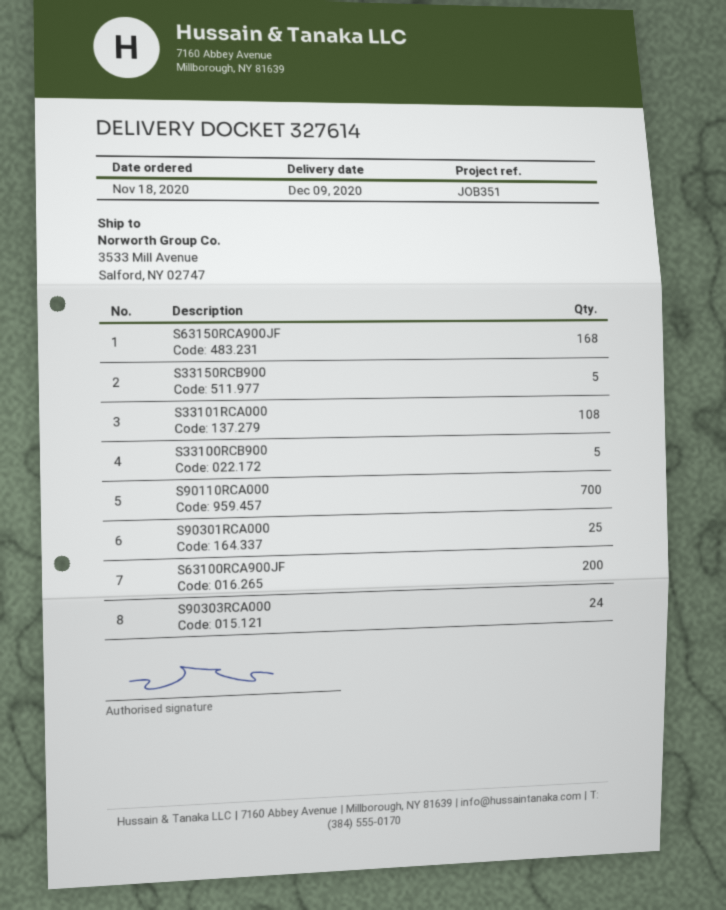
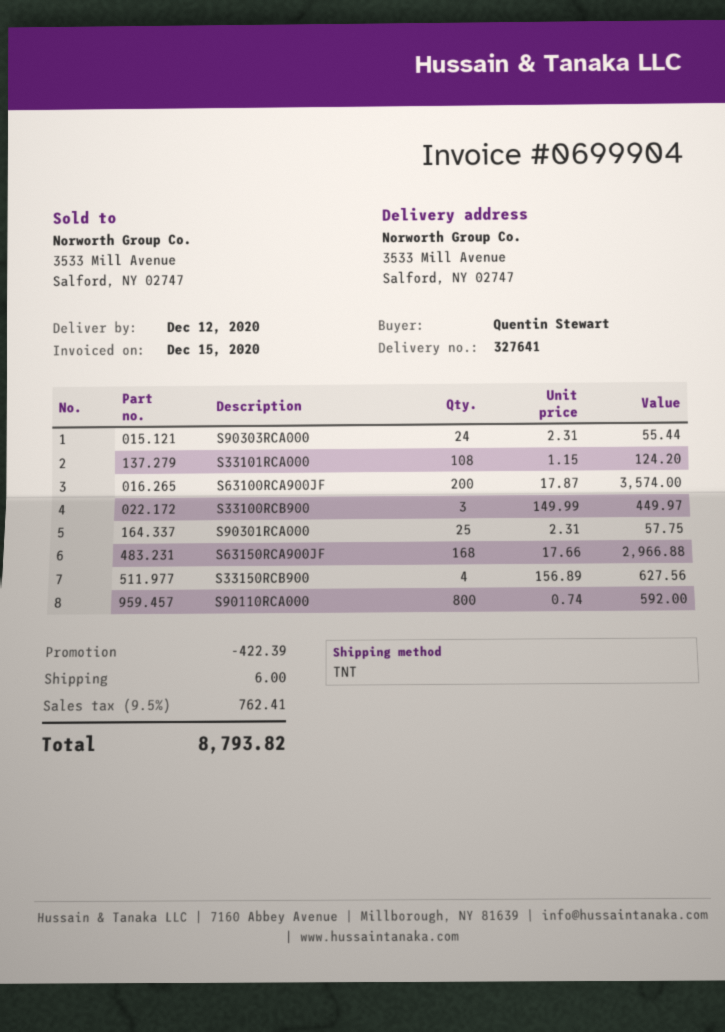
delivery note number: 327614 -> 327641
delivery date: 2020-12-09 -> 2020-12-12
S33150RCB900: 5 -> 4
S33100RCB900: 5 -> 3
S90110RCA000: 700 -> 800

